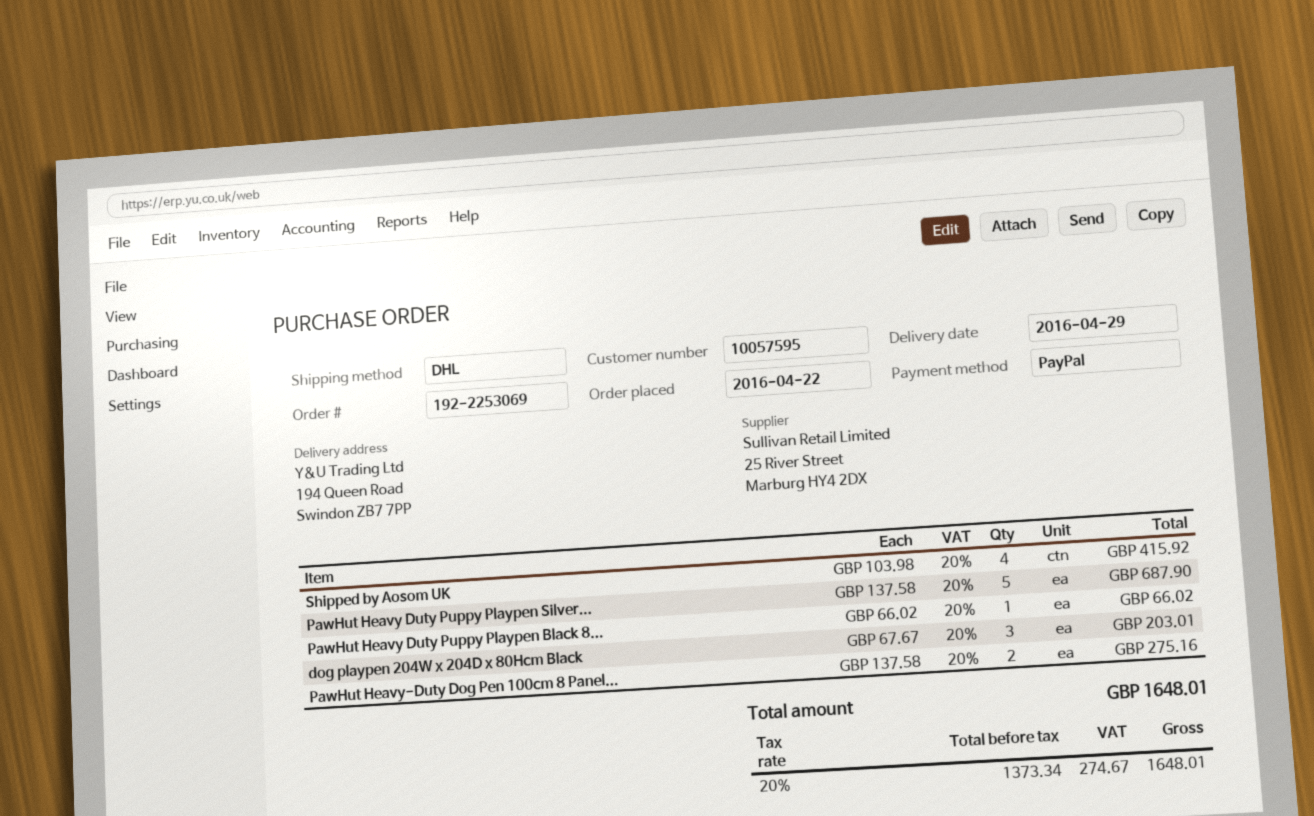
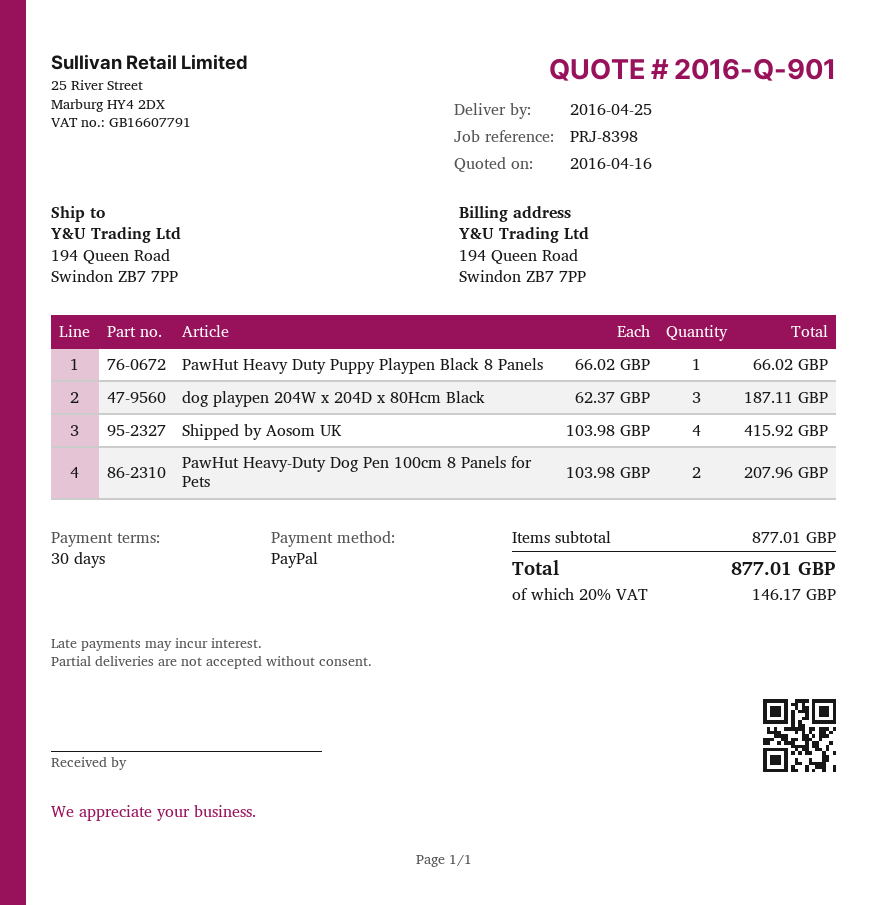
delivery date: 2016-04-29 -> 2016-04-25
PawHut Heavy Duty Puppy Playpen Silver...: 5 x 137.58 = 687.90 -> none
dog playpen 204W x 204D x 80Hcm Black: 3 x 67.67 = 203.01 -> 3 x 62.37 = 187.11
PawHut Heavy-Duty Dog Pen 100cm 8 Panel...: 2 x 137.58 = 275.16 -> 2 x 103.98 = 207.96
tax: 20% = 274.67 -> 20% = 146.17
total: 1648.01 -> 877.01

